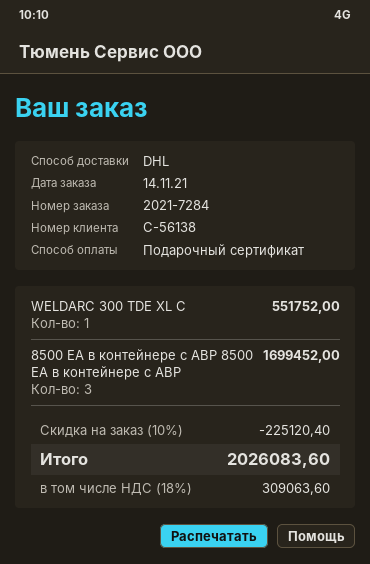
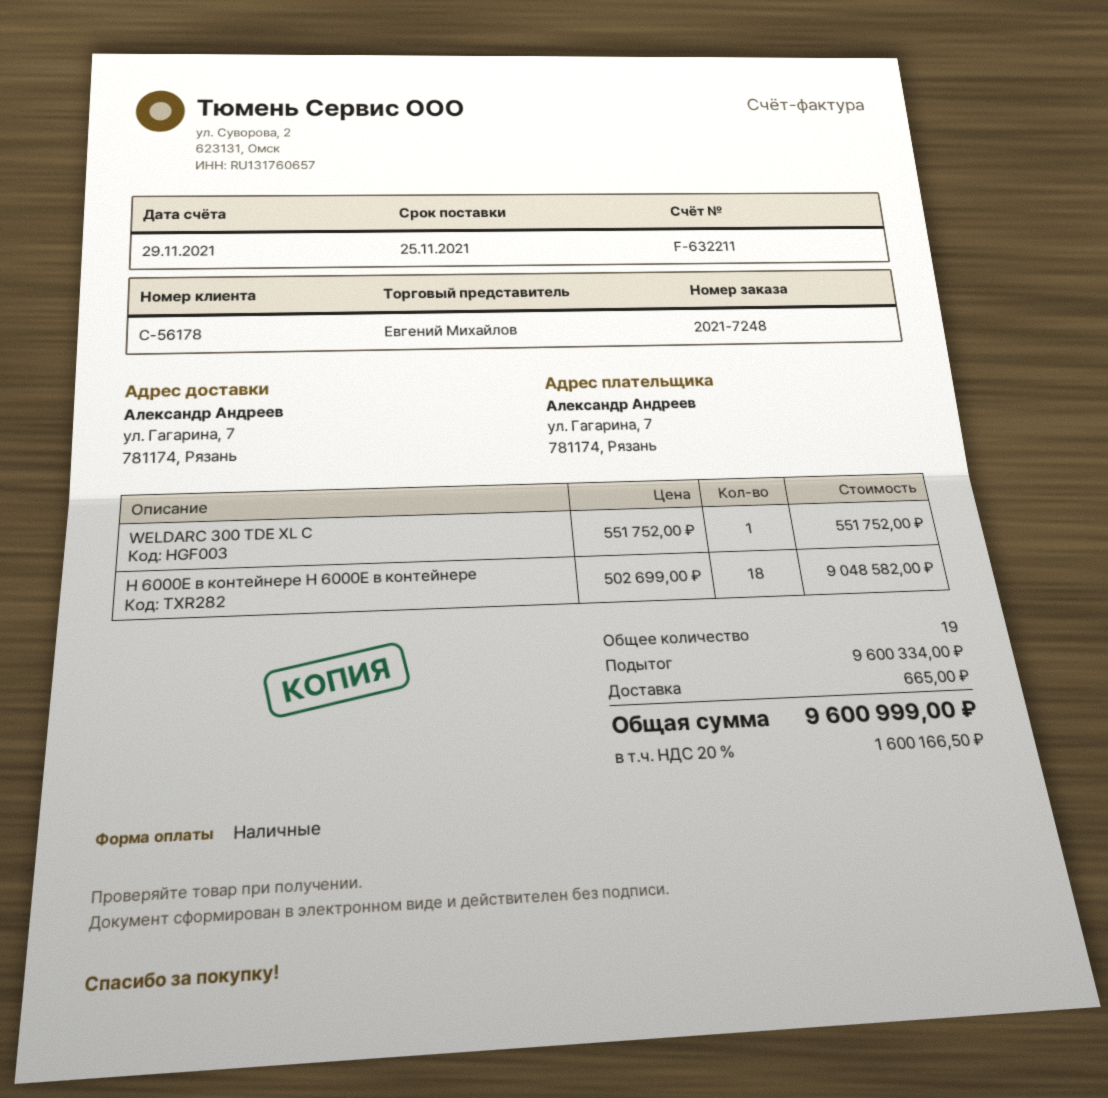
order number: 2021-7284 -> 2021-7248
customer number: C-56138 -> C-56178
payment method: gift card -> cash
8500 EA в контейнере с АВР 8500 EA в контейнере с АВР: 3 for 1699452.00 -> none
H 6000E в контейнере H 6000E в контейнере: none -> 18 for 9048582.00
discount: 10% = 225120.40 -> none
shipping: none -> 665.00
tax: 18% = 309063.60 -> 20% = 1600166.50
total: 2026083.60 -> 9600999.00

